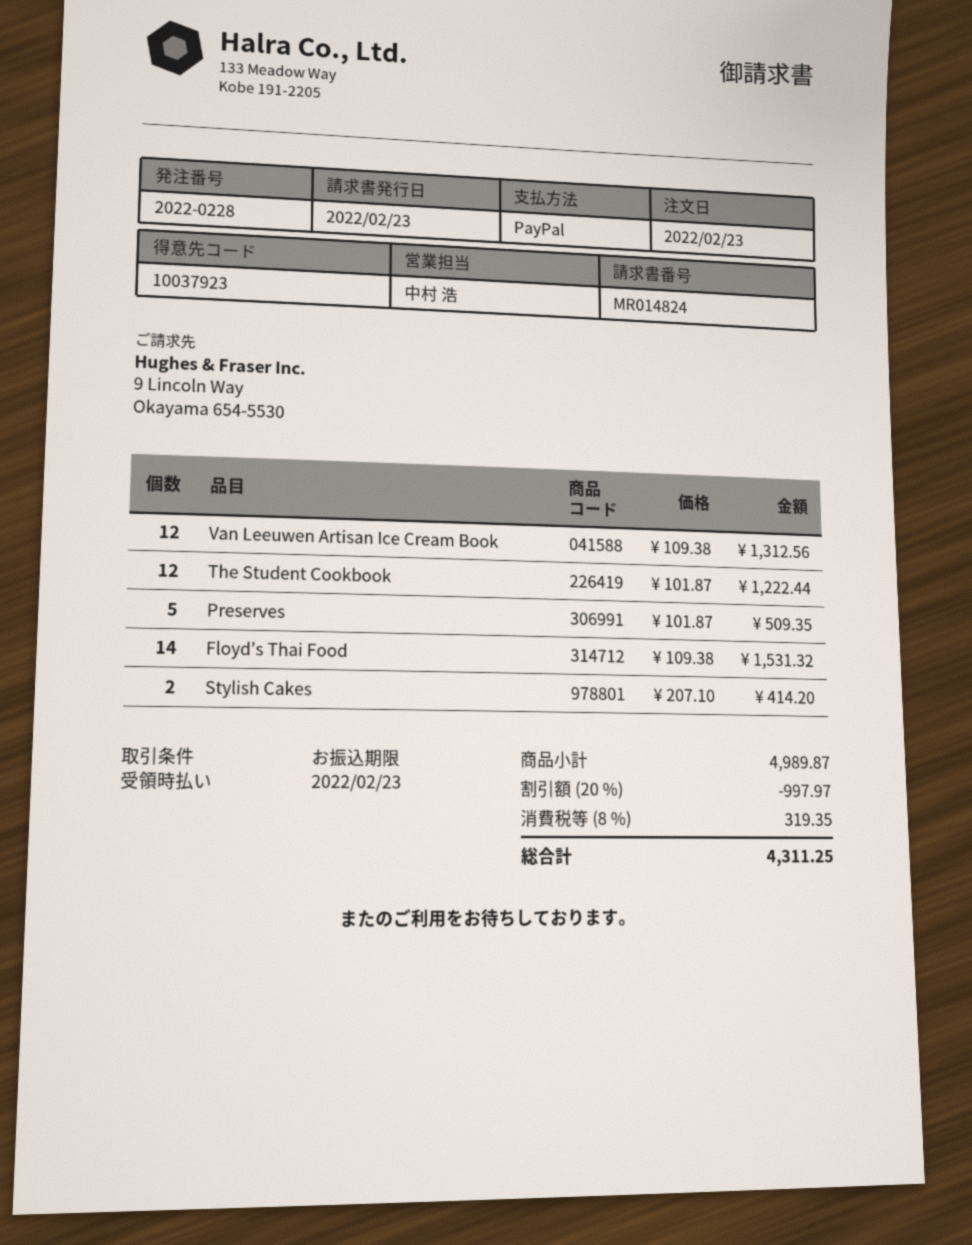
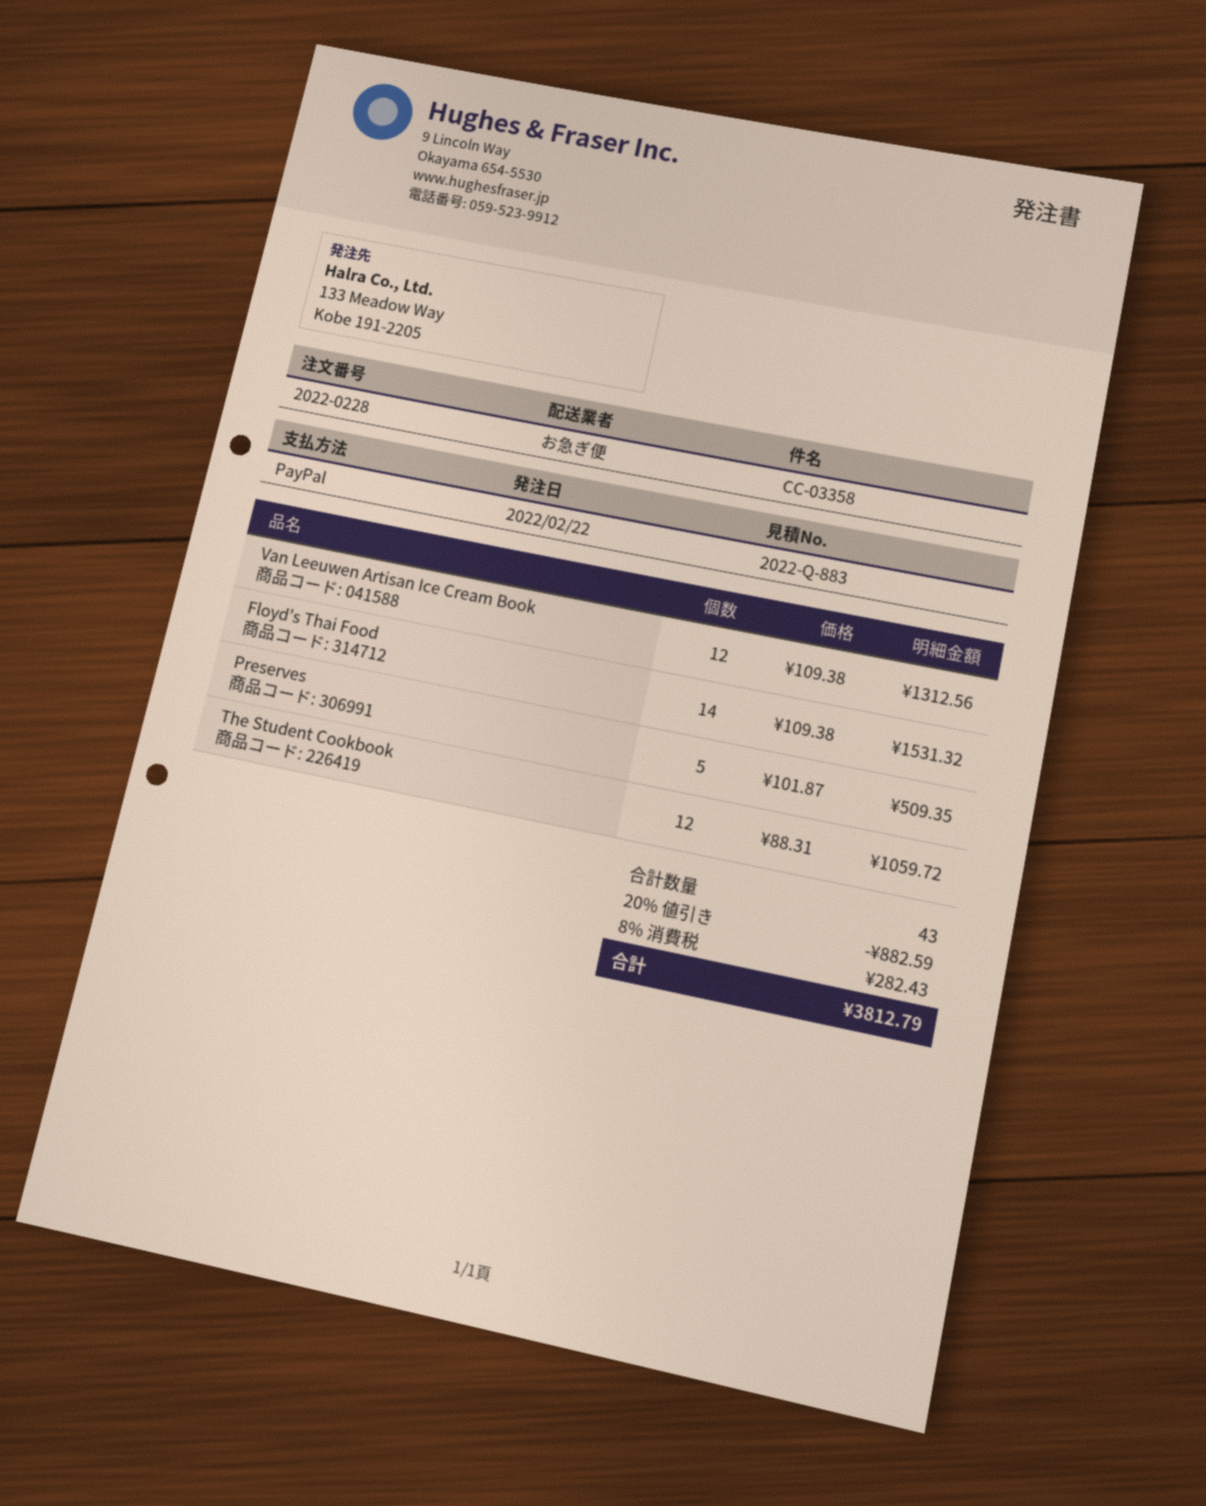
order date: 2022-02-23 -> 2022-02-22
The Student Cookbook: 12 x 101.87 = 1222.44 -> 12 x 88.31 = 1059.72
Stylish Cakes: 2 x 207.10 = 414.20 -> none
discount: 20% = 997.97 -> 20% = 882.59
tax: 8% = 319.35 -> 8% = 282.43
total: 4311.25 -> 3812.79

